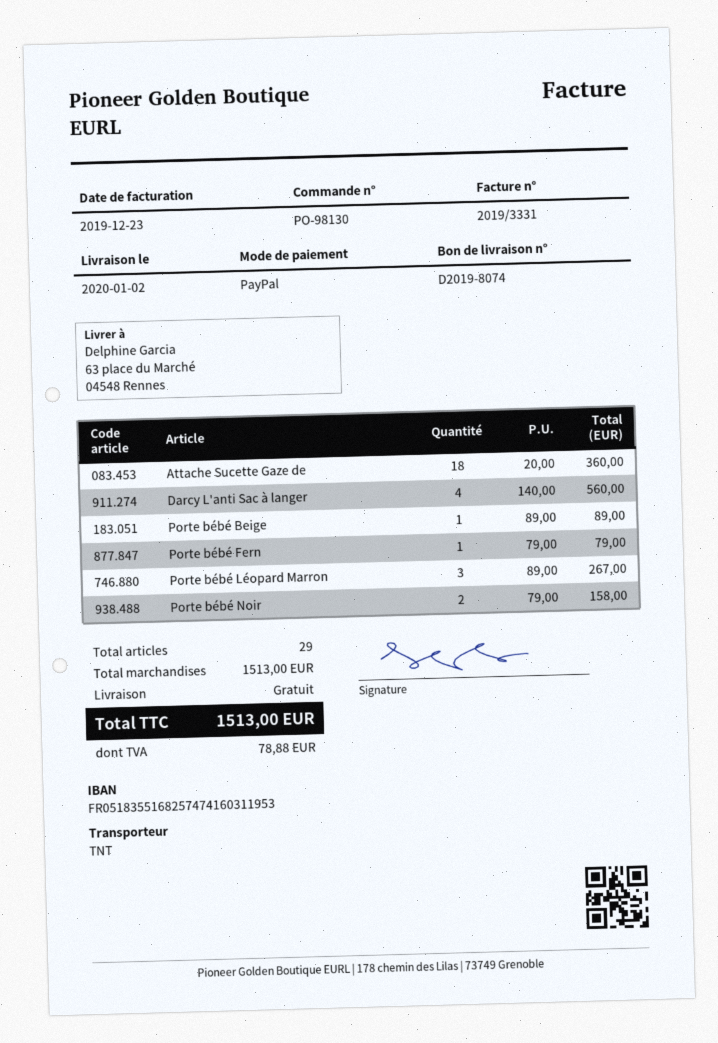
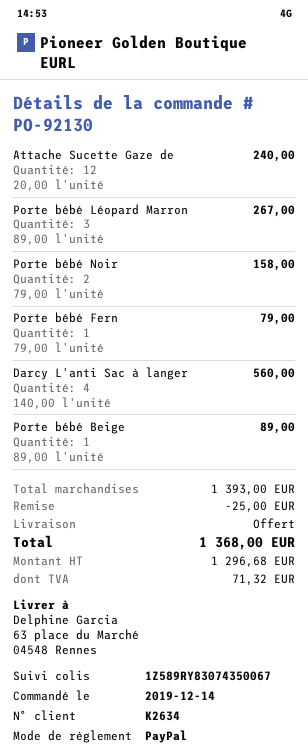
order number: PO-98130 -> PO-92130
Attache Sucette Gaze de: 18 x 20.00 = 360.00 -> 12 x 20.00 = 240.00
subtotal: 1513.00 -> 1393.00
discount: none -> 25.00
tax: 78.88 -> 71.32
total: 1513.00 -> 1368.00

